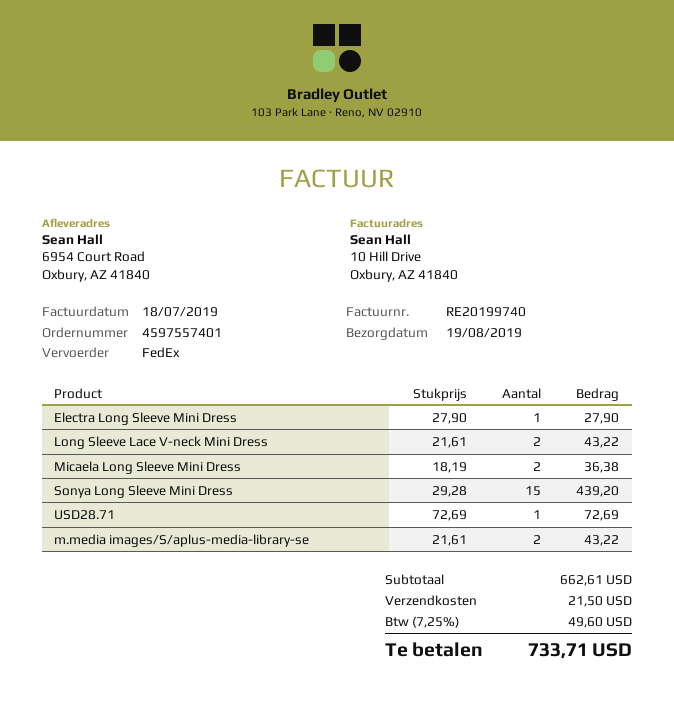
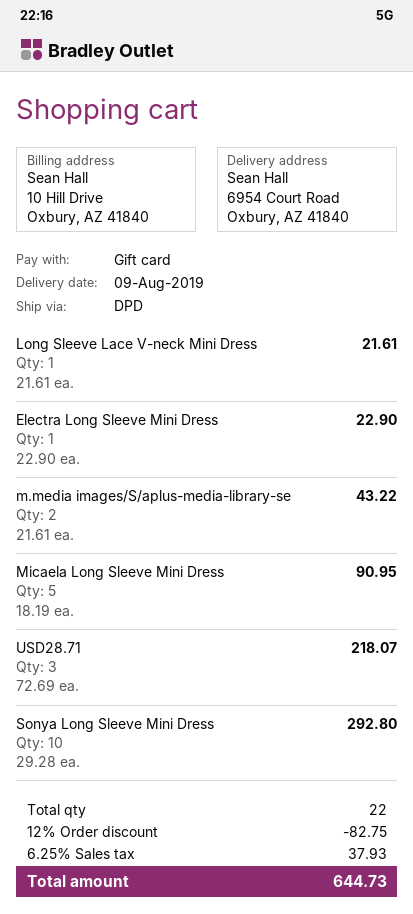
delivery date: 2019-08-19 -> 2019-08-09
shipping method: FedEx -> DPD
Electra Long Sleeve Mini Dress: 1 x 27.90 = 27.90 -> 1 x 22.90 = 22.90
Long Sleeve Lace V-neck Mini Dress: 2 x 21.61 = 43.22 -> 1 x 21.61 = 21.61
Micaela Long Sleeve Mini Dress: 2 x 18.19 = 36.38 -> 5 x 18.19 = 90.95
Sonya Long Sleeve Mini Dress: 15 x 29.28 = 439.20 -> 10 x 29.28 = 292.80
USD28.71: 1 x 72.69 = 72.69 -> 3 x 72.69 = 218.07
discount: none -> 12% = 82.75
shipping: 21.50 -> none
tax: 7.25% = 49.60 -> 6.25% = 37.93
total: 733.71 -> 644.73

